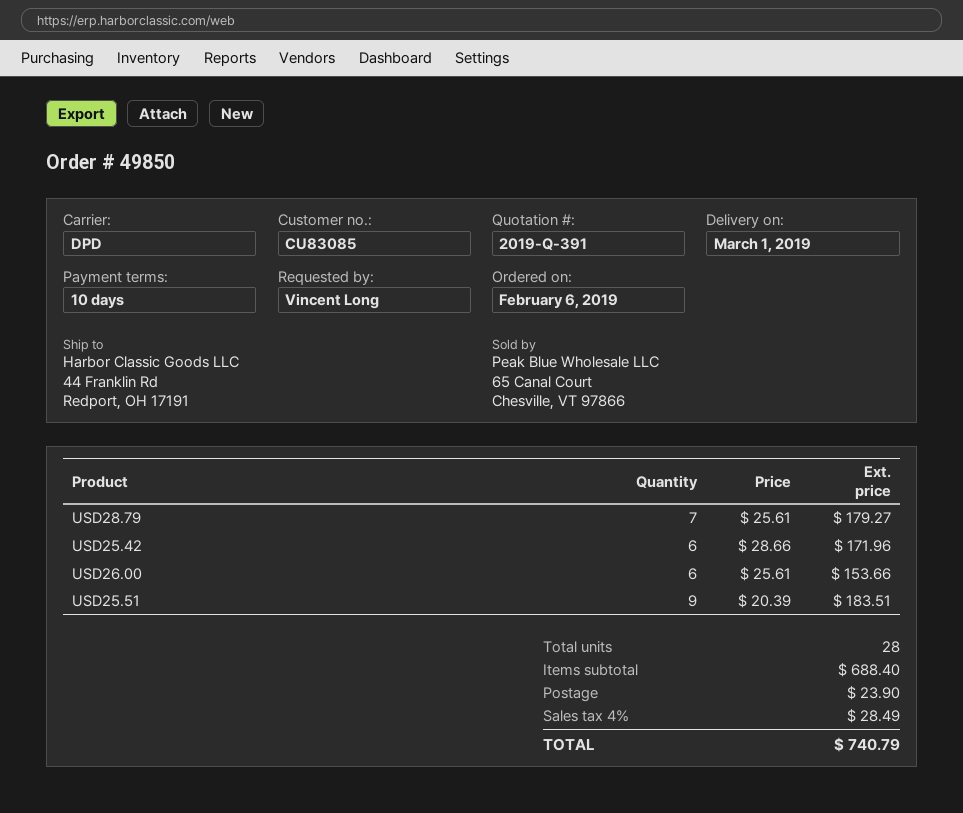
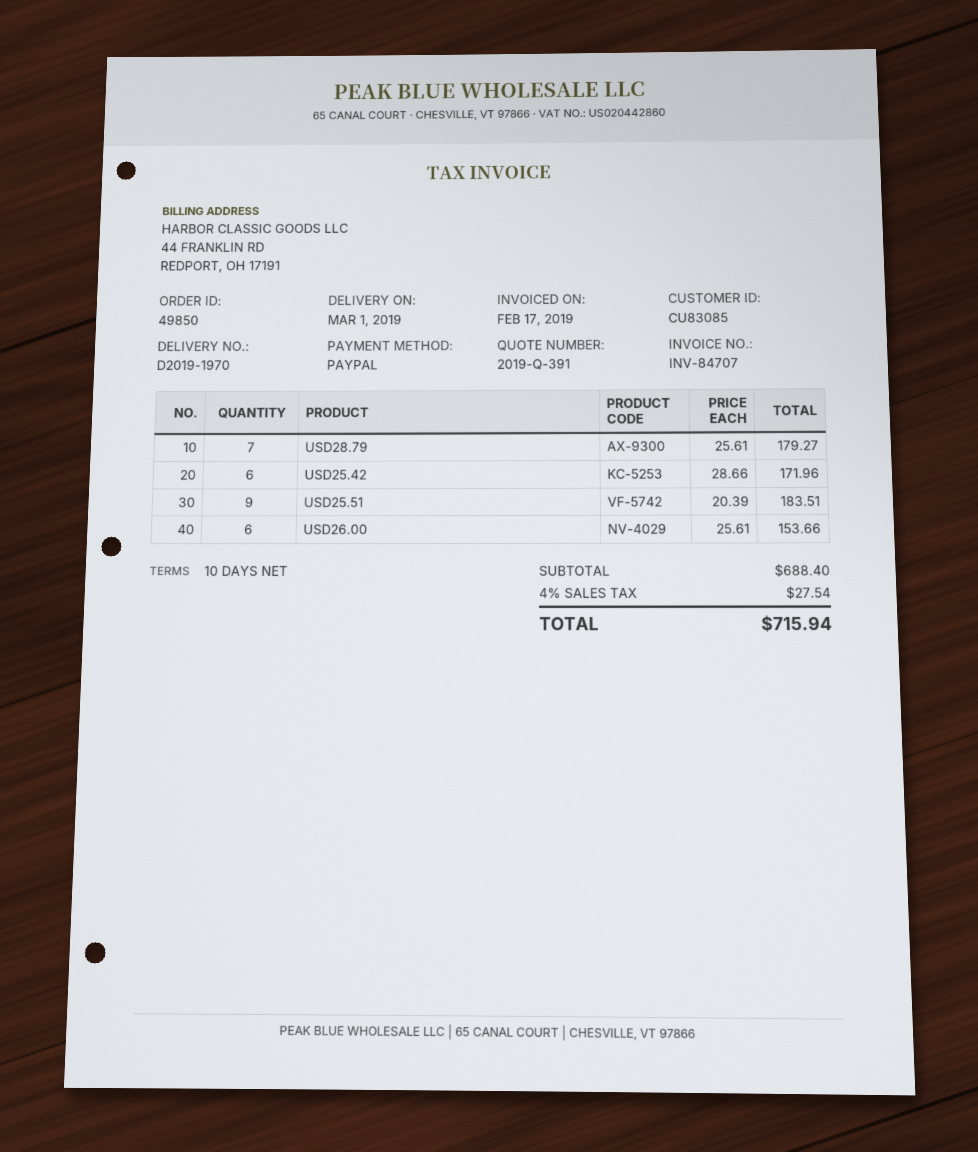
shipping: 23.90 -> none
tax: 4% = 28.49 -> 4% = 27.54
total: 740.79 -> 715.94

